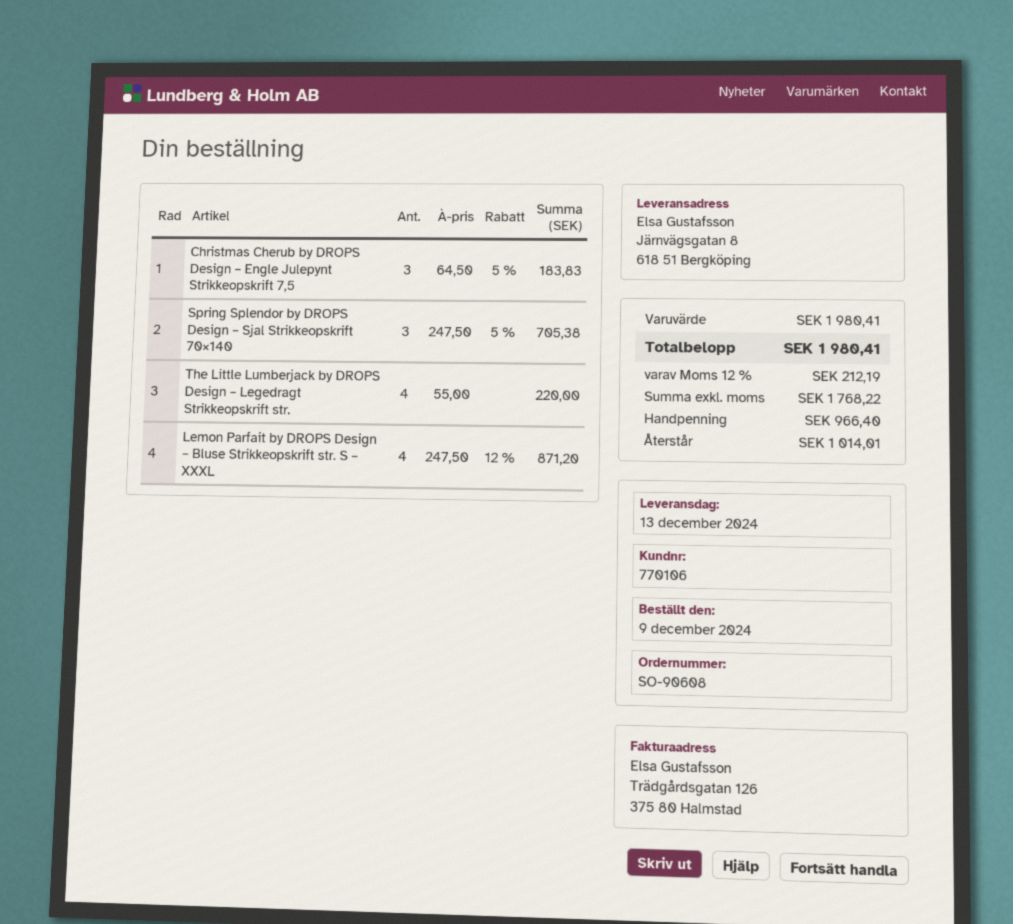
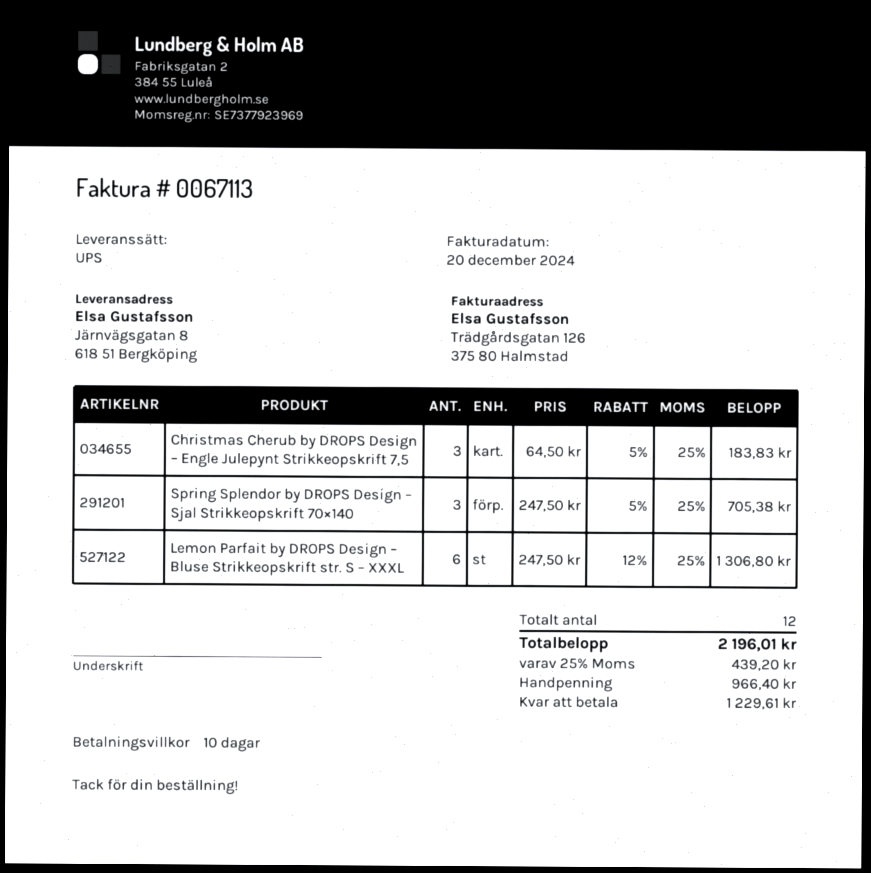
The Little Lumberjack by DROPS Design – Legedragt Strikkeopskrift str.: 4 x 55.00 = 220.00 -> none
Lemon Parfait by DROPS Design – Bluse Strikkeopskrift str. S – XXXL: 4 x 247.50 - 12% = 871.20 -> 6 x 247.50 - 12% = 1306.80
tax: 12% = 212.19 -> 25% = 439.20
total: 1980.41 -> 2196.01
balance: 1014.01 -> 1229.61

